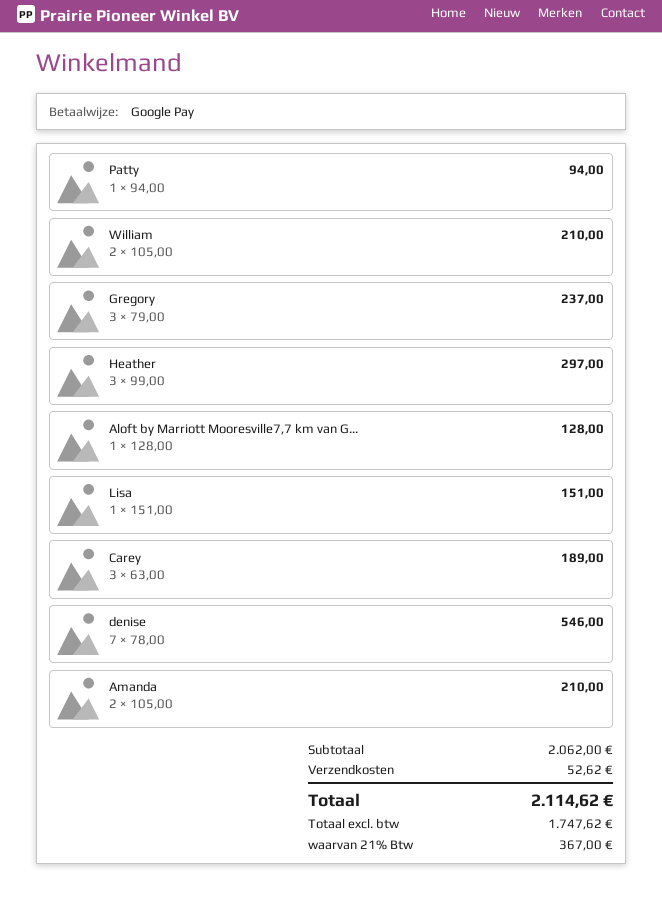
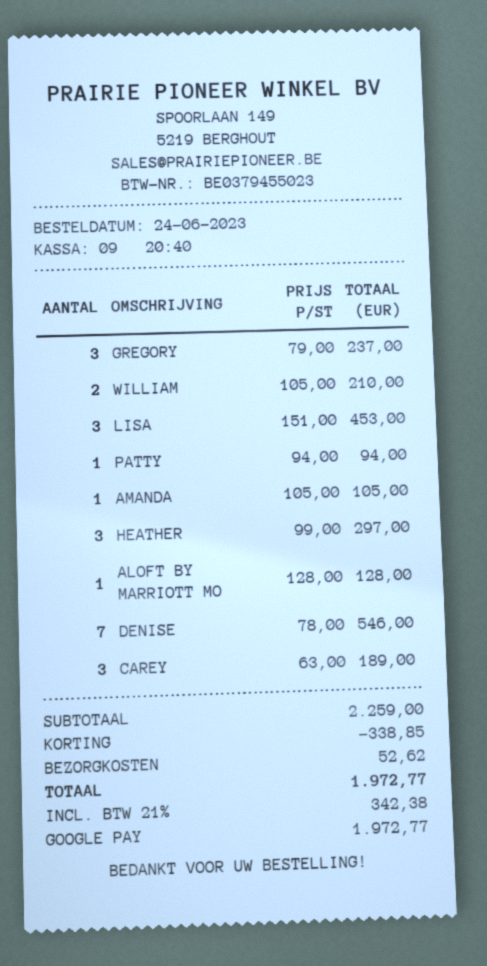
Lisa: 1 x 151.00 = 151.00 -> 3 x 151.00 = 453.00
Amanda: 2 x 105.00 = 210.00 -> 1 x 105.00 = 105.00
subtotal: 2062.00 -> 2259.00
discount: none -> 338.85
tax: 21% = 367.00 -> 21% = 342.38
total: 2114.62 -> 1972.77

